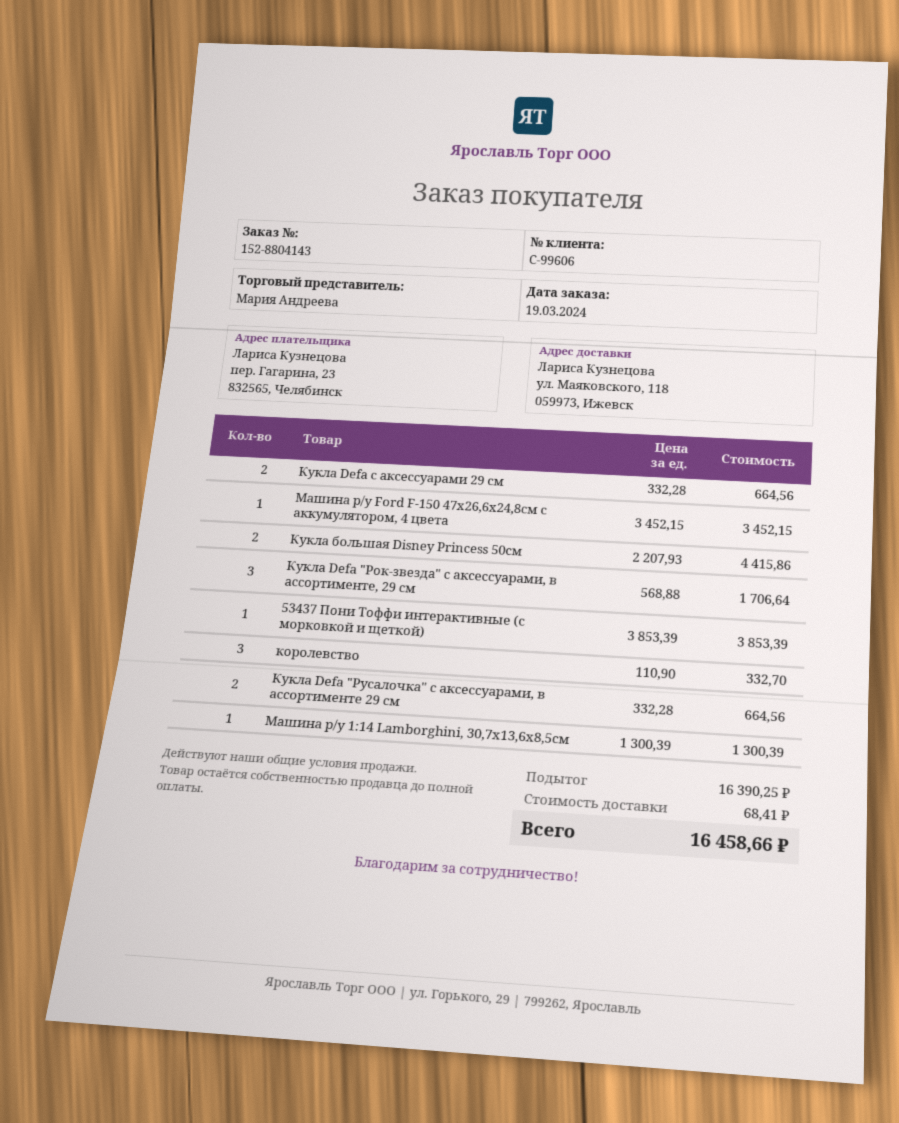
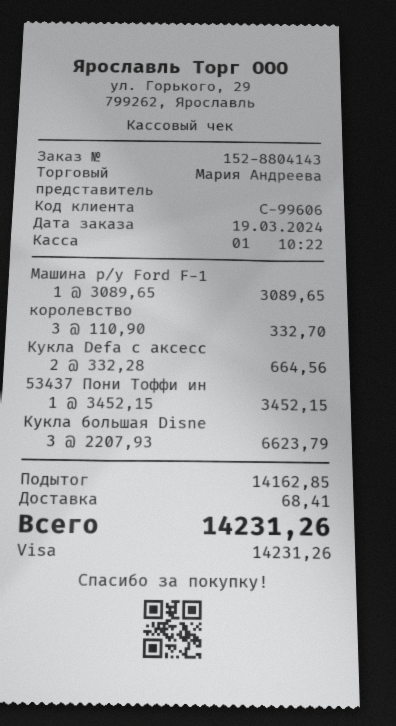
Машина р/у Ford F-150 47х26,6х24,8см с аккумулятором, 4 цвета: 1 x 3452.15 = 3452.15 -> 1 x 3089.65 = 3089.65
Кукла большая Disney Princess 50см: 2 x 2207.93 = 4415.86 -> 3 x 2207.93 = 6623.79
Кукла Defa "Рок-звезда" с аксессуарами, в ассортименте, 29 см: 3 x 568.88 = 1706.64 -> none
53437 Пони Тоффи интерактивные (с морковкой и щеткой): 1 x 3853.39 = 3853.39 -> 1 x 3452.15 = 3452.15
Кукла Defa "Русалочка" с аксессуарами, в ассортименте 29 см: 2 x 332.28 = 664.56 -> none
Машина р/у 1:14 Lamborghini, 30,7х13,6х8,5см: 1 x 1300.39 = 1300.39 -> none
subtotal: 16390.25 -> 14162.85
total: 16458.66 -> 14231.26

